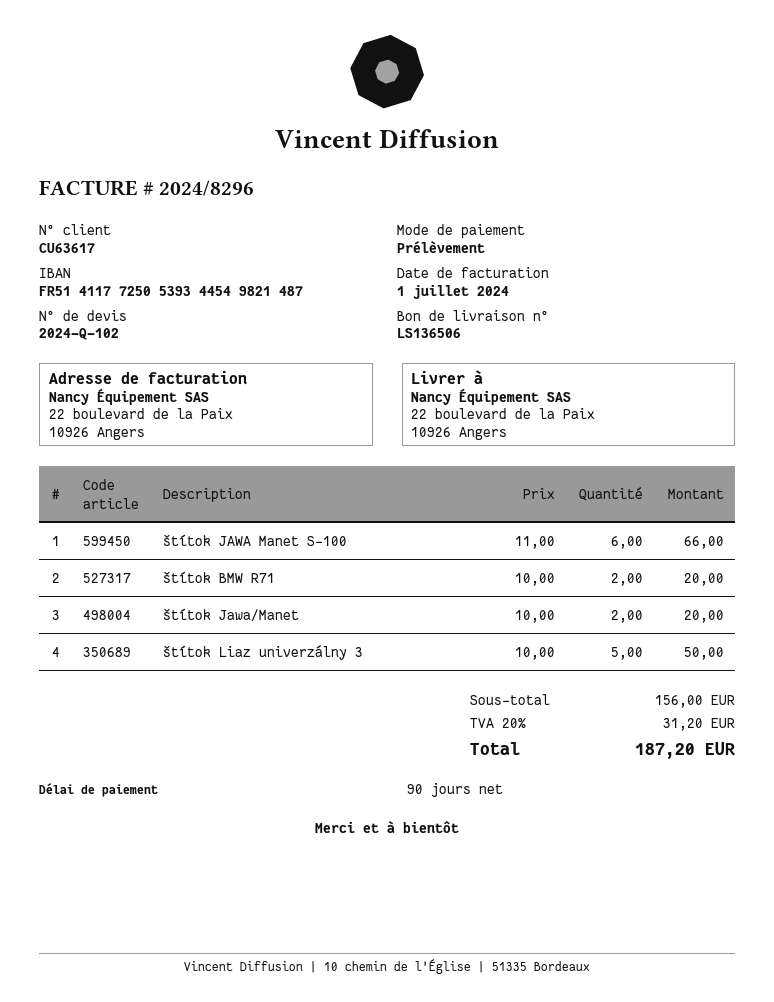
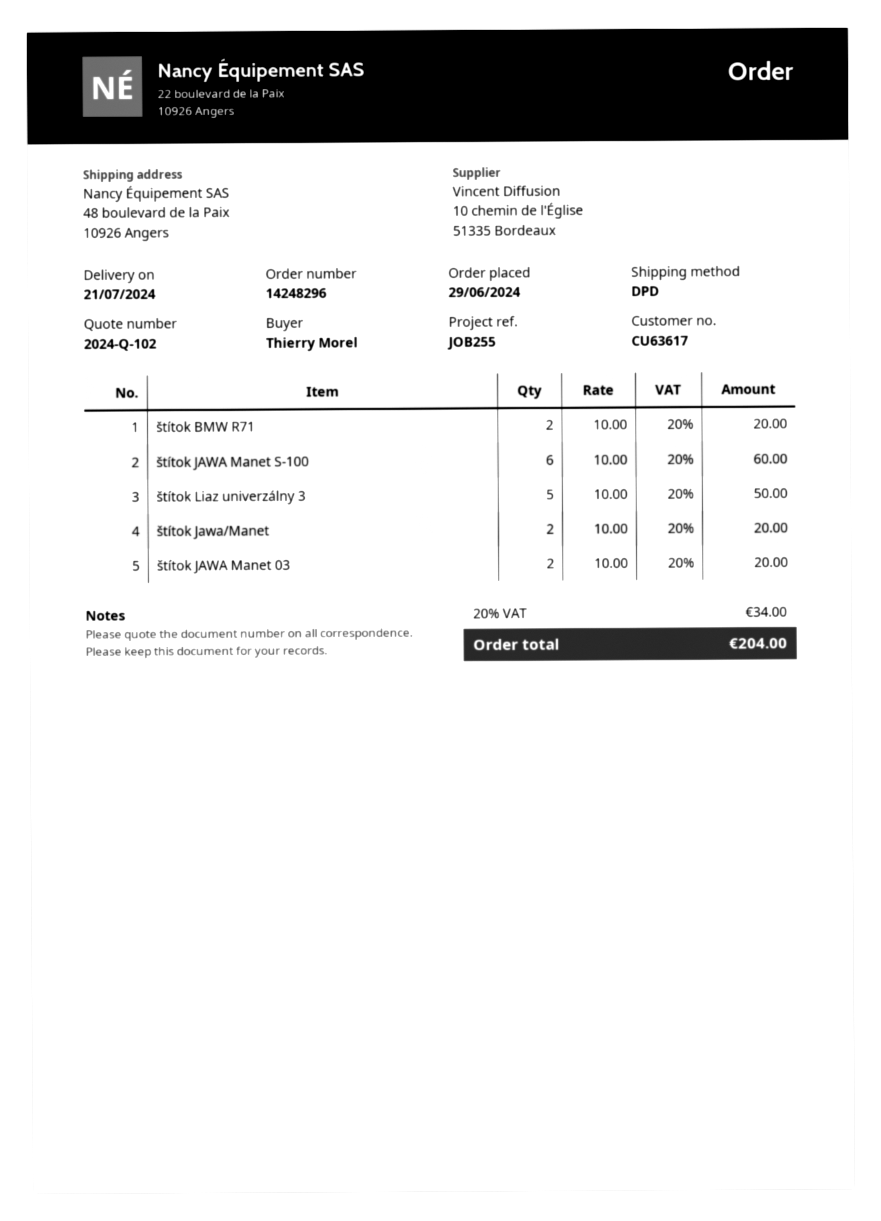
ship to: 22 boulevard de la Paix, 10926 Angers -> 48 boulevard de la Paix, 10926 Angers
štítok JAWA Manet S-100: 6 x 11.00 = 66.00 -> 6 x 10.00 = 60.00
štítok JAWA Manet 03: none -> 2 x 10.00 = 20.00
tax: 20% = 31.20 -> 20% = 34.00
total: 187.20 -> 204.00

